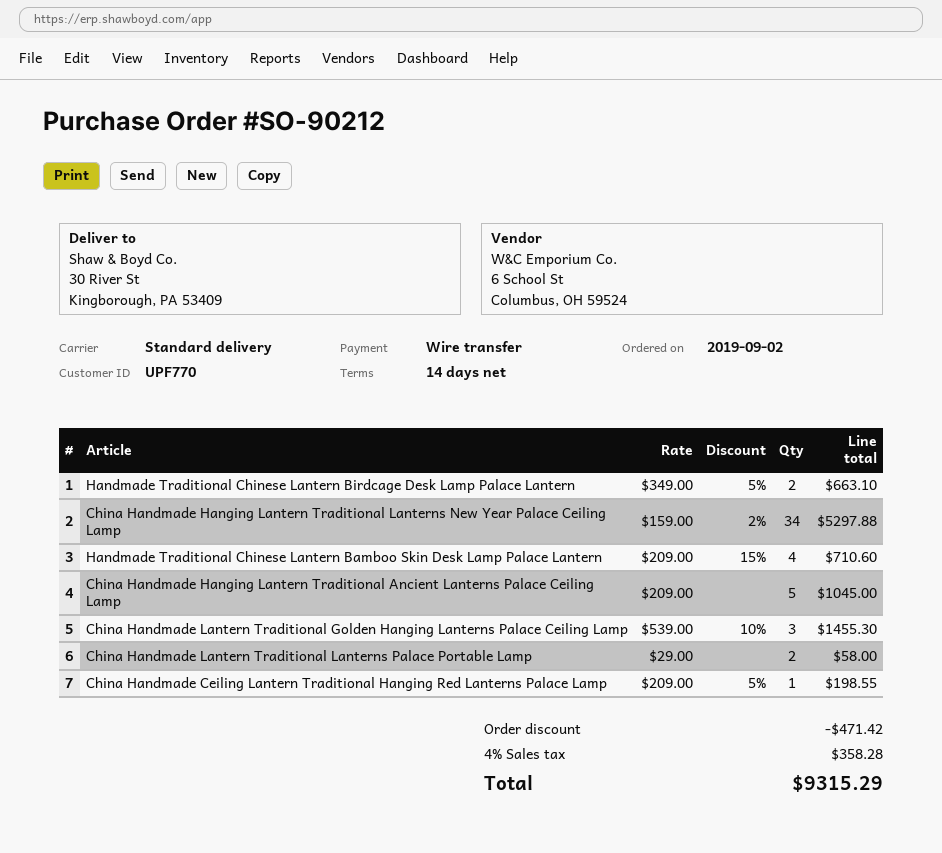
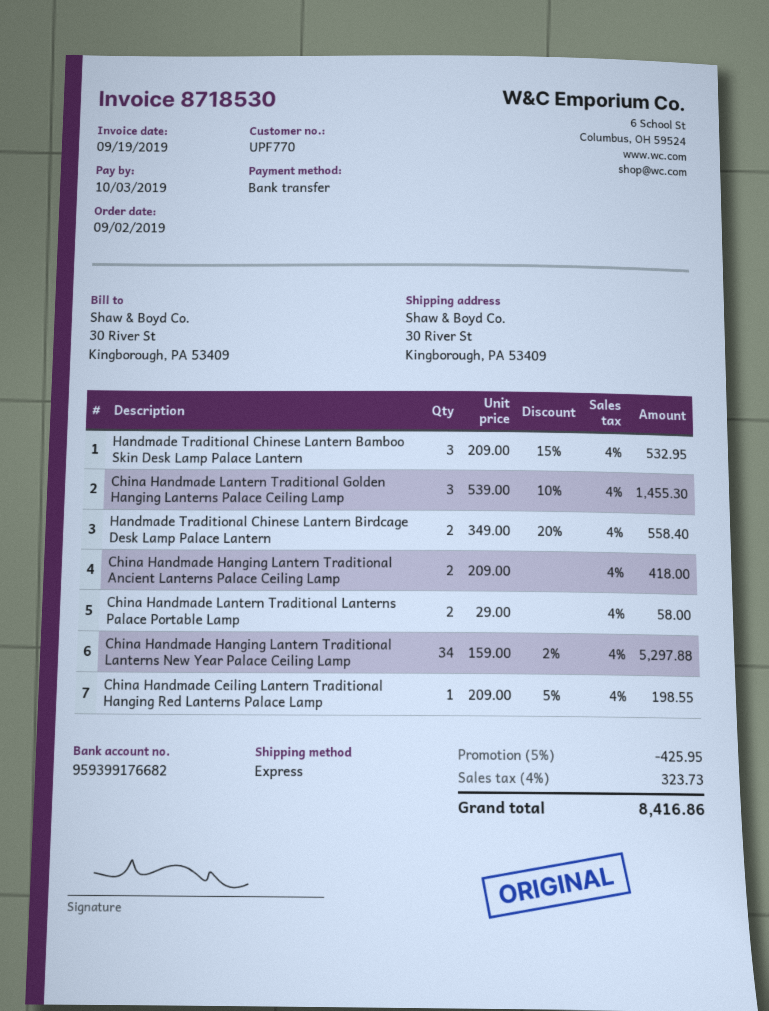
shipping method: standard -> express
Handmade Traditional Chinese Lantern Birdcage Desk Lamp Palace Lantern: 2 x 349.00 - 5% = 663.10 -> 2 x 349.00 - 20% = 558.40
Handmade Traditional Chinese Lantern Bamboo Skin Desk Lamp Palace Lantern: 4 x 209.00 - 15% = 710.60 -> 3 x 209.00 - 15% = 532.95
China Handmade Hanging Lantern Traditional Ancient Lanterns Palace Ceiling Lamp: 5 x 209.00 = 1045.00 -> 2 x 209.00 = 418.00
discount: 471.42 -> 425.95
tax: 4% = 358.28 -> 4% = 323.73
total: 9315.29 -> 8416.86

